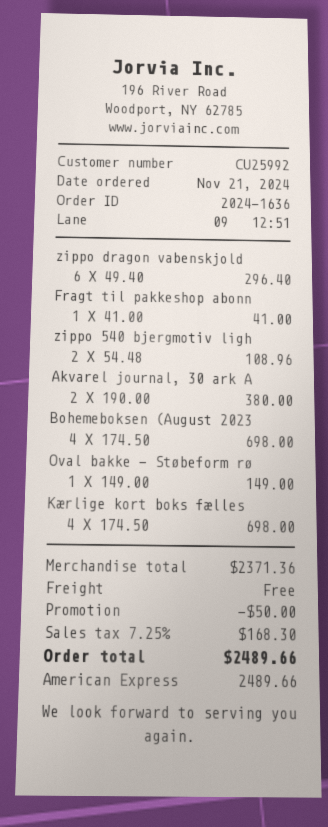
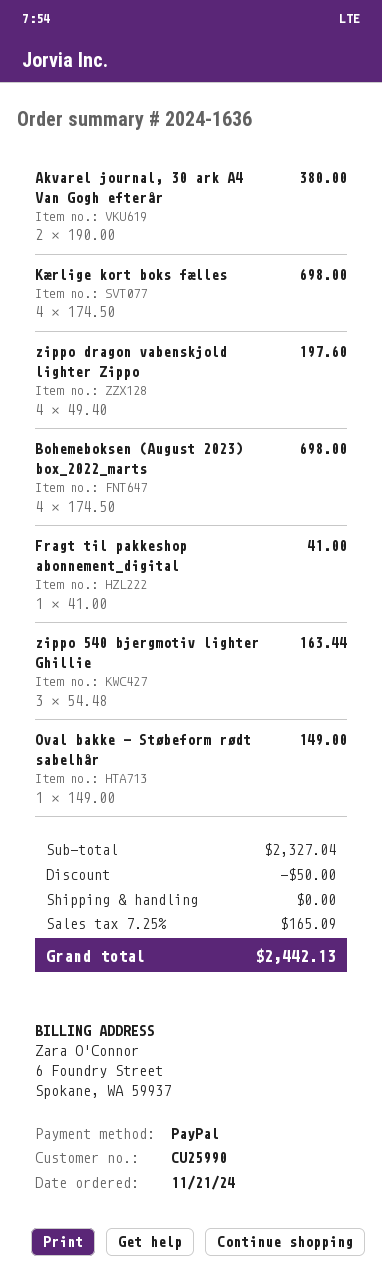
customer number: CU25992 -> CU25990
payment method: American Express -> PayPal
zippo dragon vabenskjold: 6 x 49.40 = 296.40 -> 4 x 49.40 = 197.60
zippo 540 bjergmotiv ligh: 2 x 54.48 = 108.96 -> 3 x 54.48 = 163.44
subtotal: 2371.36 -> 2327.04
tax: 7.25% = 168.30 -> 7.25% = 165.09
total: 2489.66 -> 2442.13

